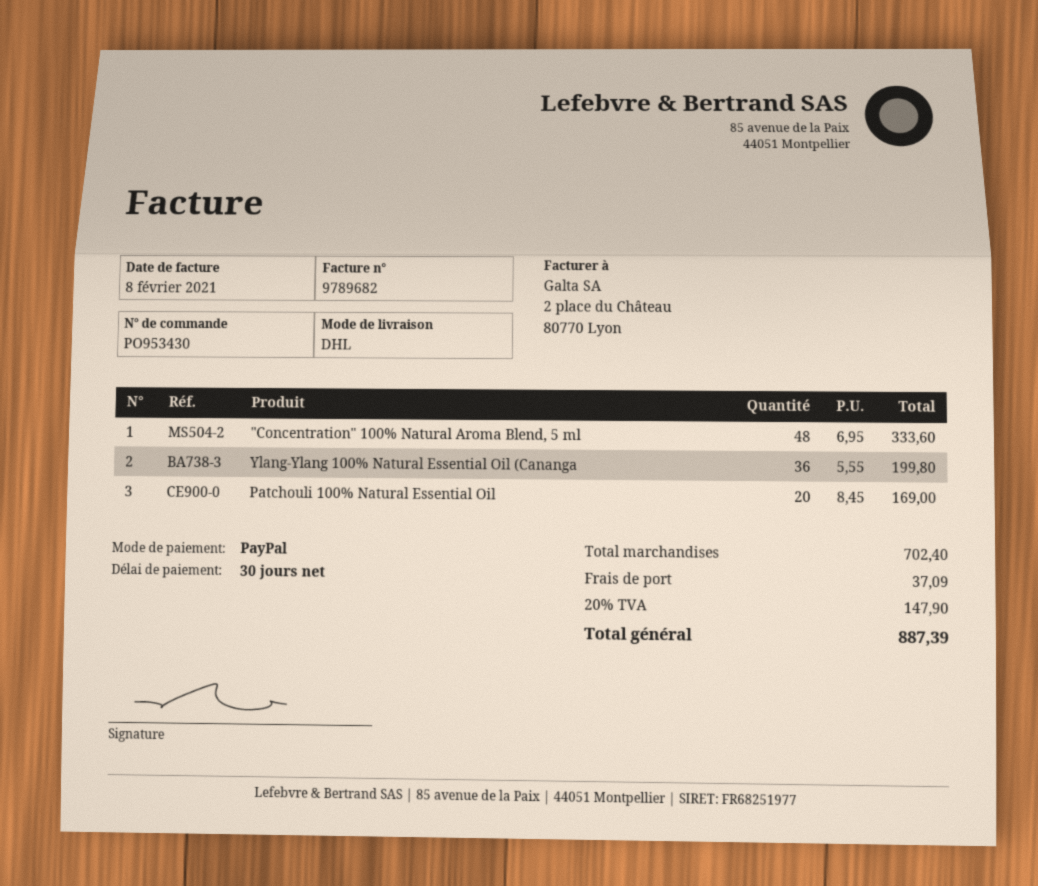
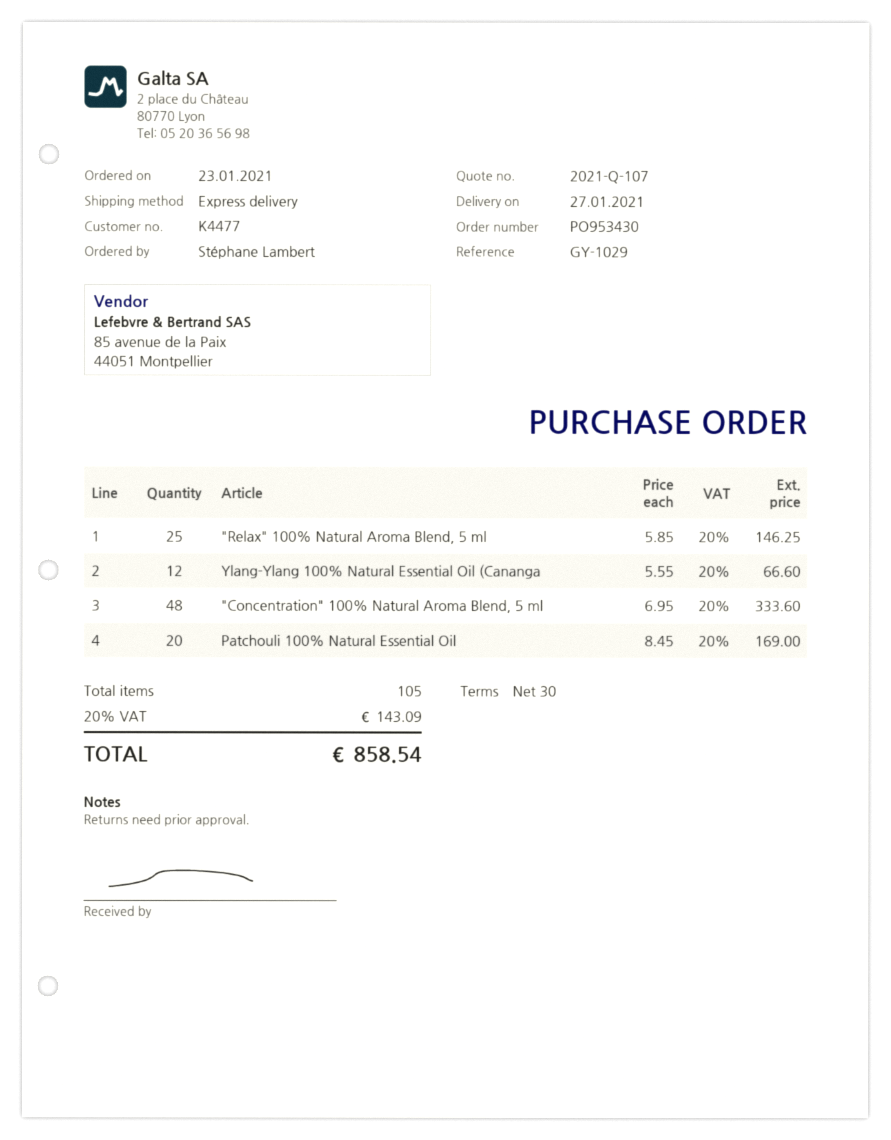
shipping method: DHL -> express
Ylang-Ylang 100% Natural Essential Oil (Cananga: 36 x 5.55 = 199.80 -> 12 x 5.55 = 66.60
"Relax" 100% Natural Aroma Blend, 5 ml: none -> 25 x 5.85 = 146.25
shipping: 37.09 -> none
tax: 20% = 147.90 -> 20% = 143.09
total: 887.39 -> 858.54

